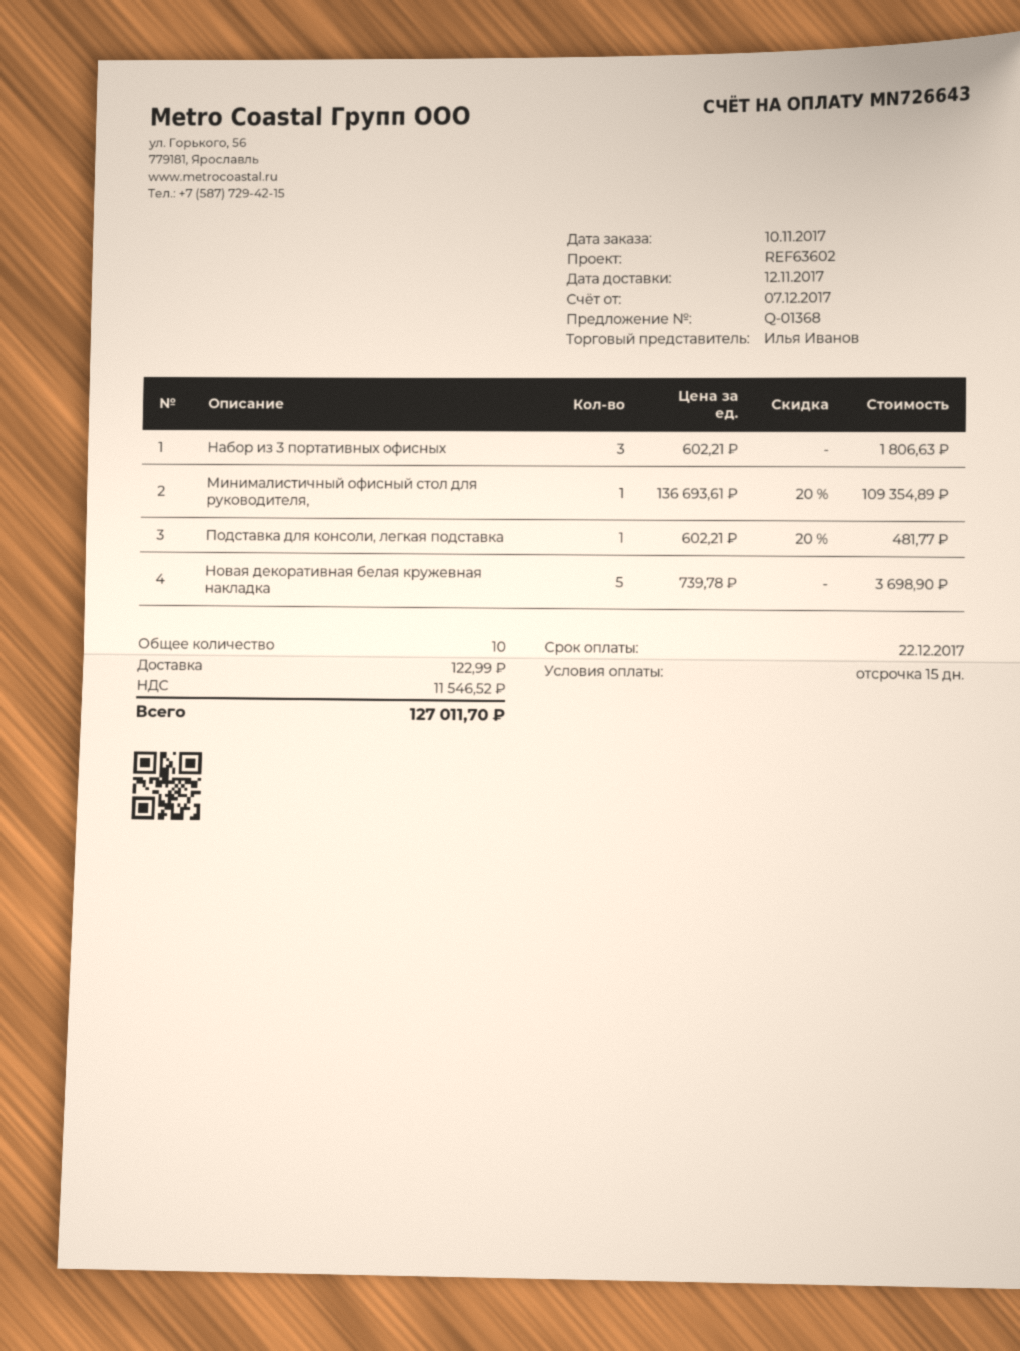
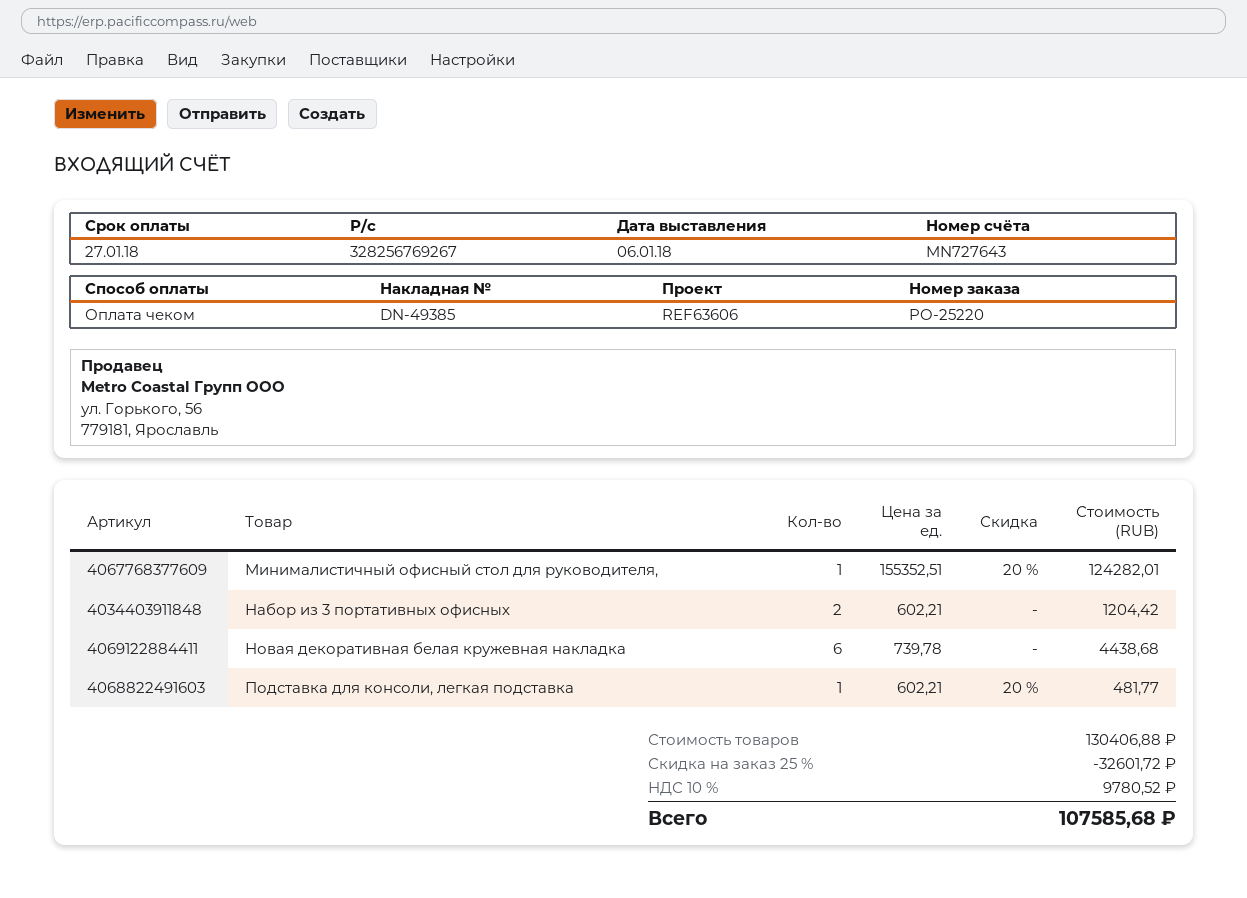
invoice number: MN726643 -> MN727643
invoice date: 2017-12-07 -> 2018-01-06
due date: 2017-12-22 -> 2018-01-27
reference: REF63602 -> REF63606
Набор из 3 портативных офисных: 3 x 602.21 = 1806.63 -> 2 x 602.21 = 1204.42
Минималистичный офисный стол для руководителя,: 1 x 136693.61 - 20% = 109354.89 -> 1 x 155352.51 - 20% = 124282.01
Новая декоративная белая кружевная накладка: 5 x 739.78 = 3698.90 -> 6 x 739.78 = 4438.68
discount: none -> 25% = 32601.72
shipping: 122.99 -> none
tax: 11546.52 -> 9780.52
total: 127011.70 -> 107585.68

